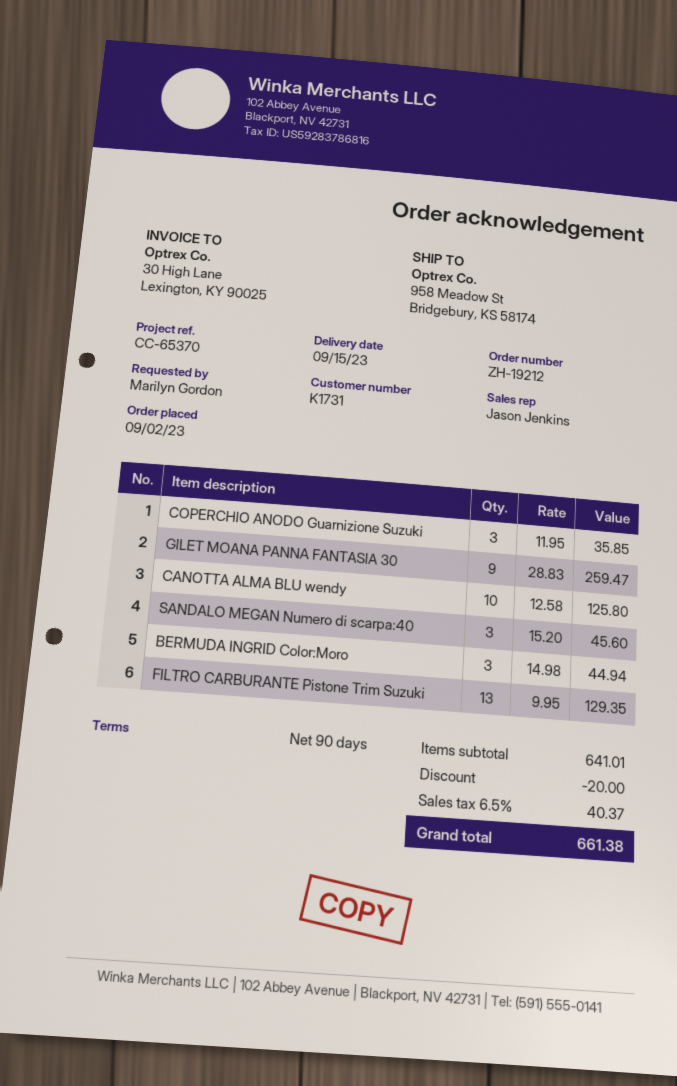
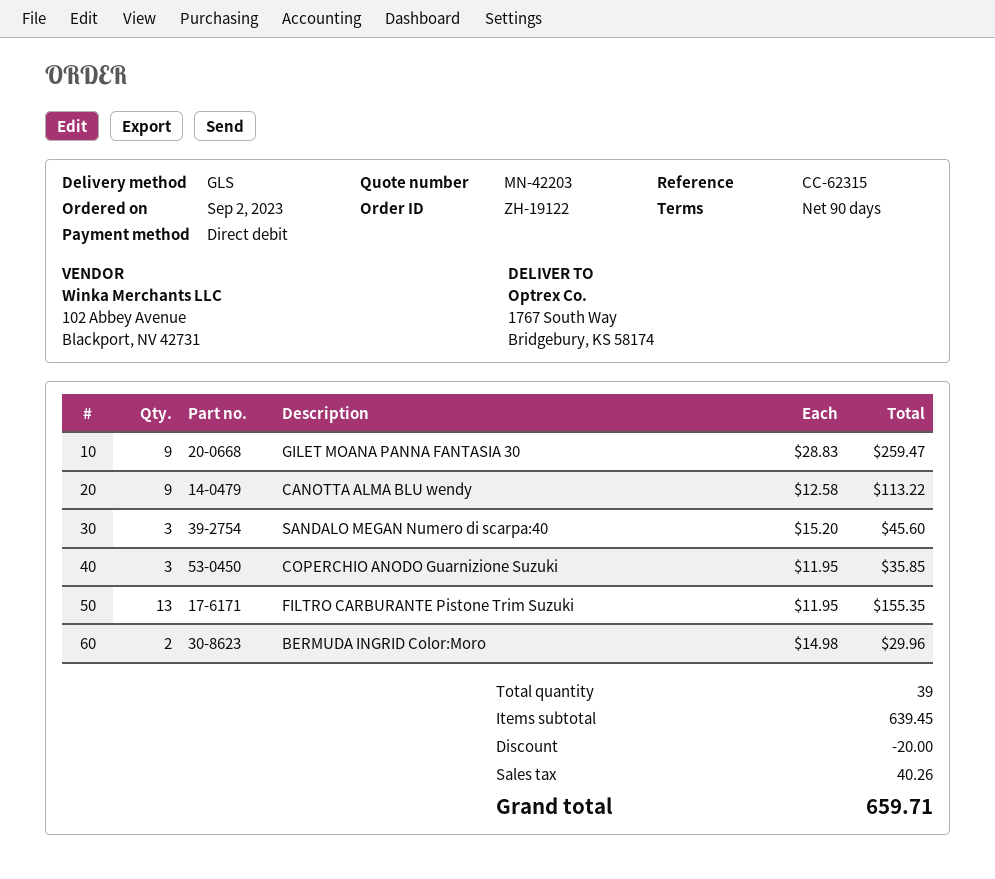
order number: ZH-19212 -> ZH-19122
reference: CC-65370 -> CC-62315
ship to: 958 Meadow St, Bridgebury, KS 58174 -> 1767 South Way, Bridgebury, KS 58174
CANOTTA ALMA BLU wendy: 10 x 12.58 = 125.80 -> 9 x 12.58 = 113.22
BERMUDA INGRID Color:Moro: 3 x 14.98 = 44.94 -> 2 x 14.98 = 29.96
FILTRO CARBURANTE Pistone Trim Suzuki: 13 x 9.95 = 129.35 -> 13 x 11.95 = 155.35
subtotal: 641.01 -> 639.45
tax: 40.37 -> 40.26
total: 661.38 -> 659.71

